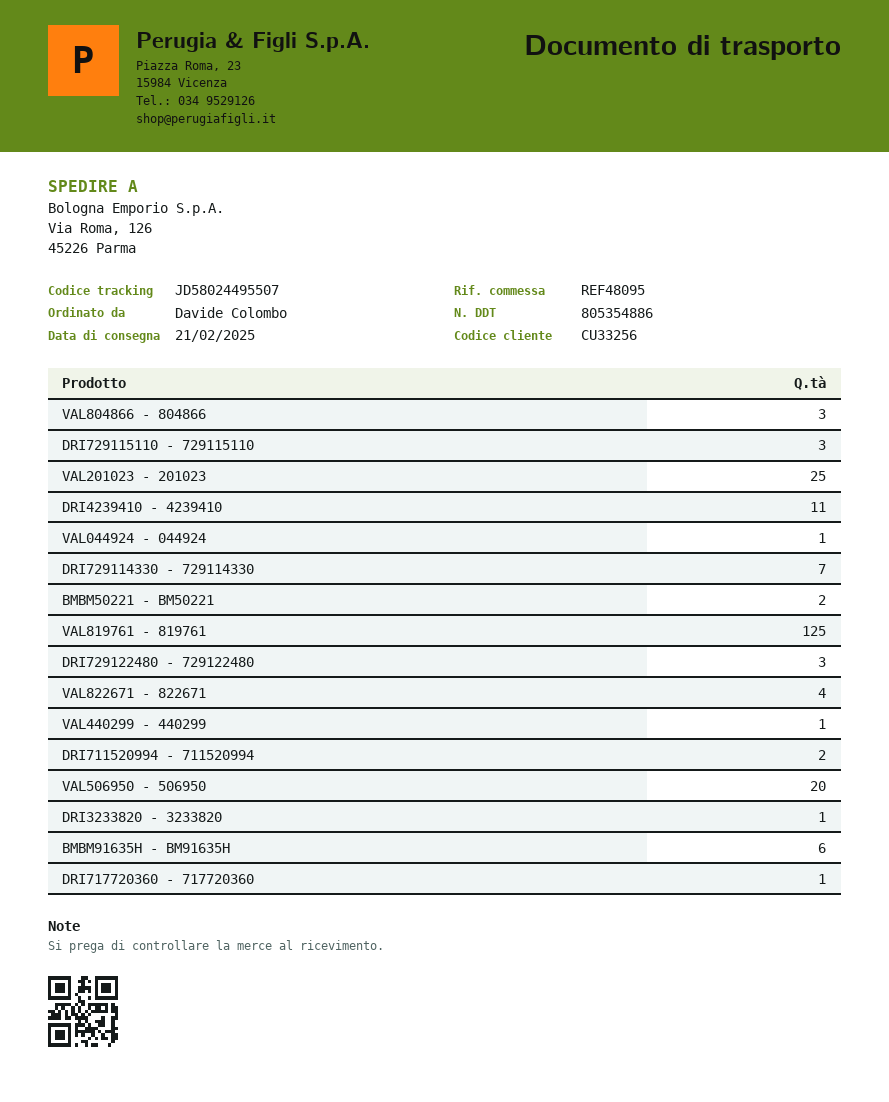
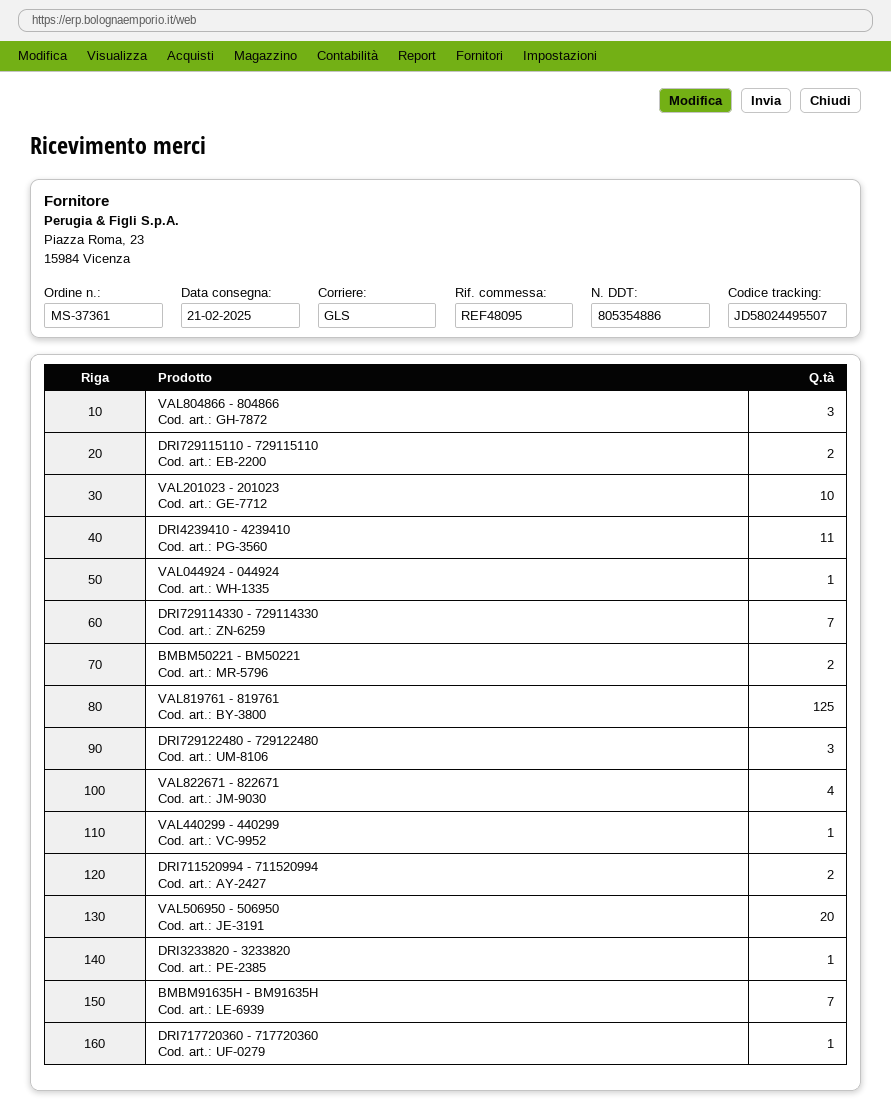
DRI729115110 - 729115110: 3 -> 2
VAL201023 - 201023: 25 -> 10
BMBM91635H - BM91635H: 6 -> 7

